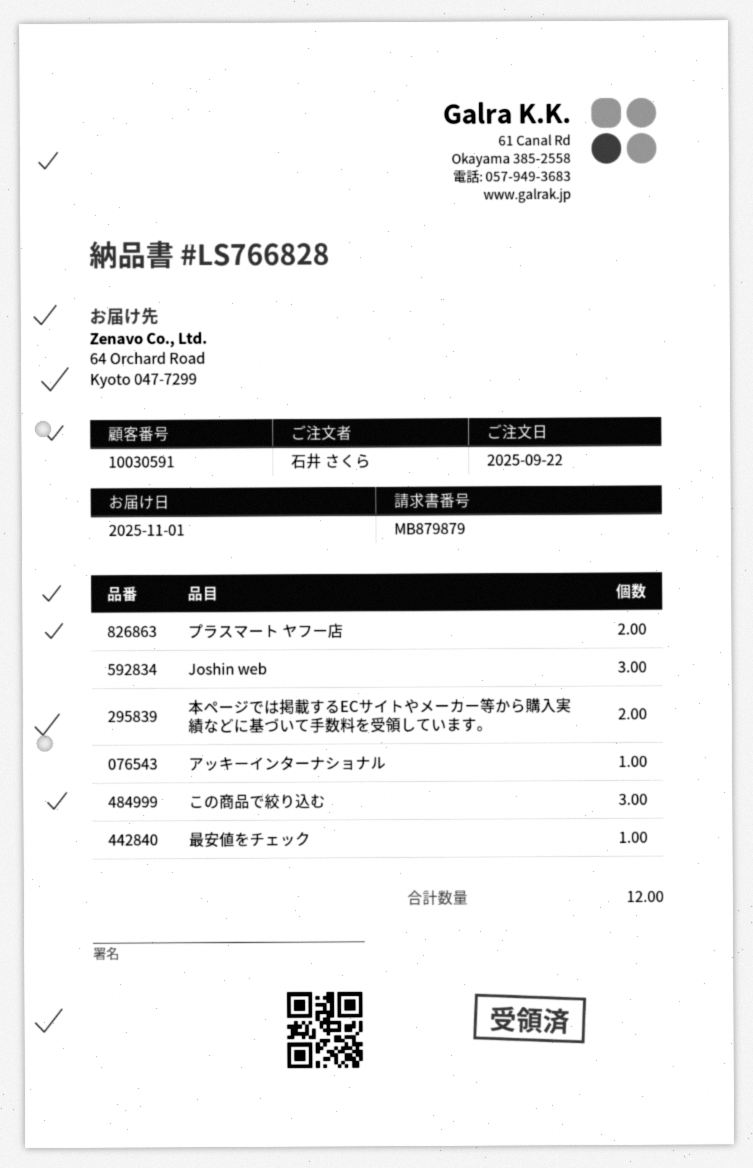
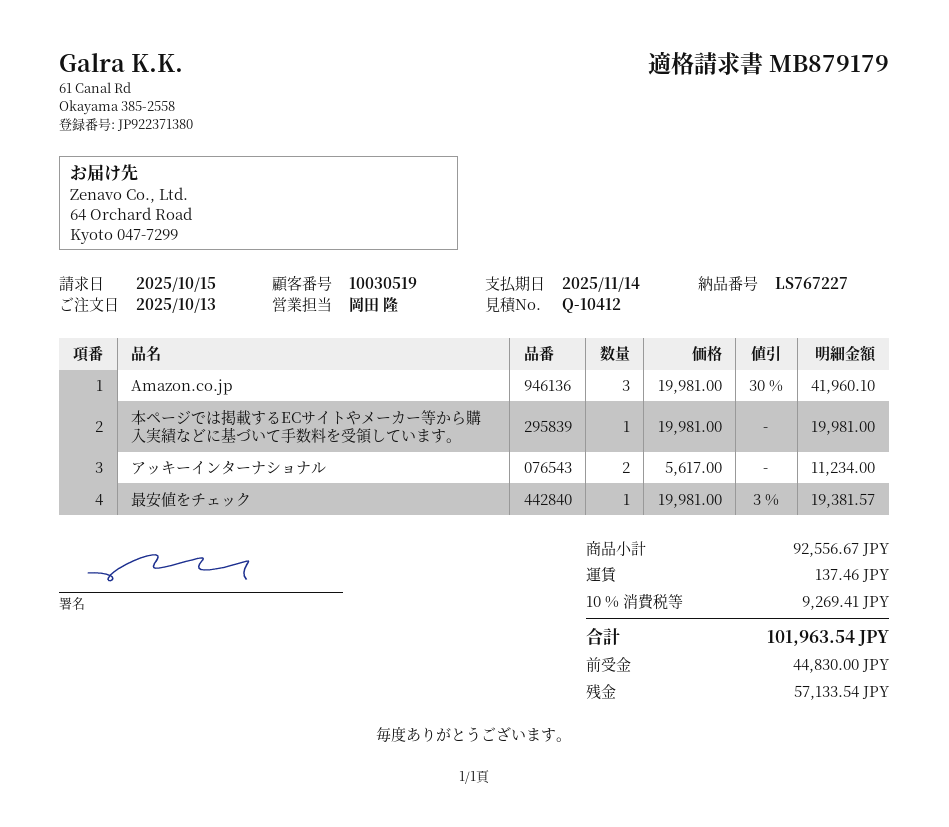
order date: 2025-09-22 -> 2025-10-13
delivery note number: LS766828 -> LS767227
invoice number: MB879879 -> MB879179
customer number: 10030591 -> 10030519
プラスマート ヤフー店: 2 -> none
Joshin web: 3 -> none
本ページでは掲載するECサイトやメーカー等から購入実績などに基づいて手数料を受領しています。: 2 -> 1
アッキーインターナショナル: 1 -> 2
この商品で絞り込む: 3 -> none
Amazon.co.jp: none -> 3

